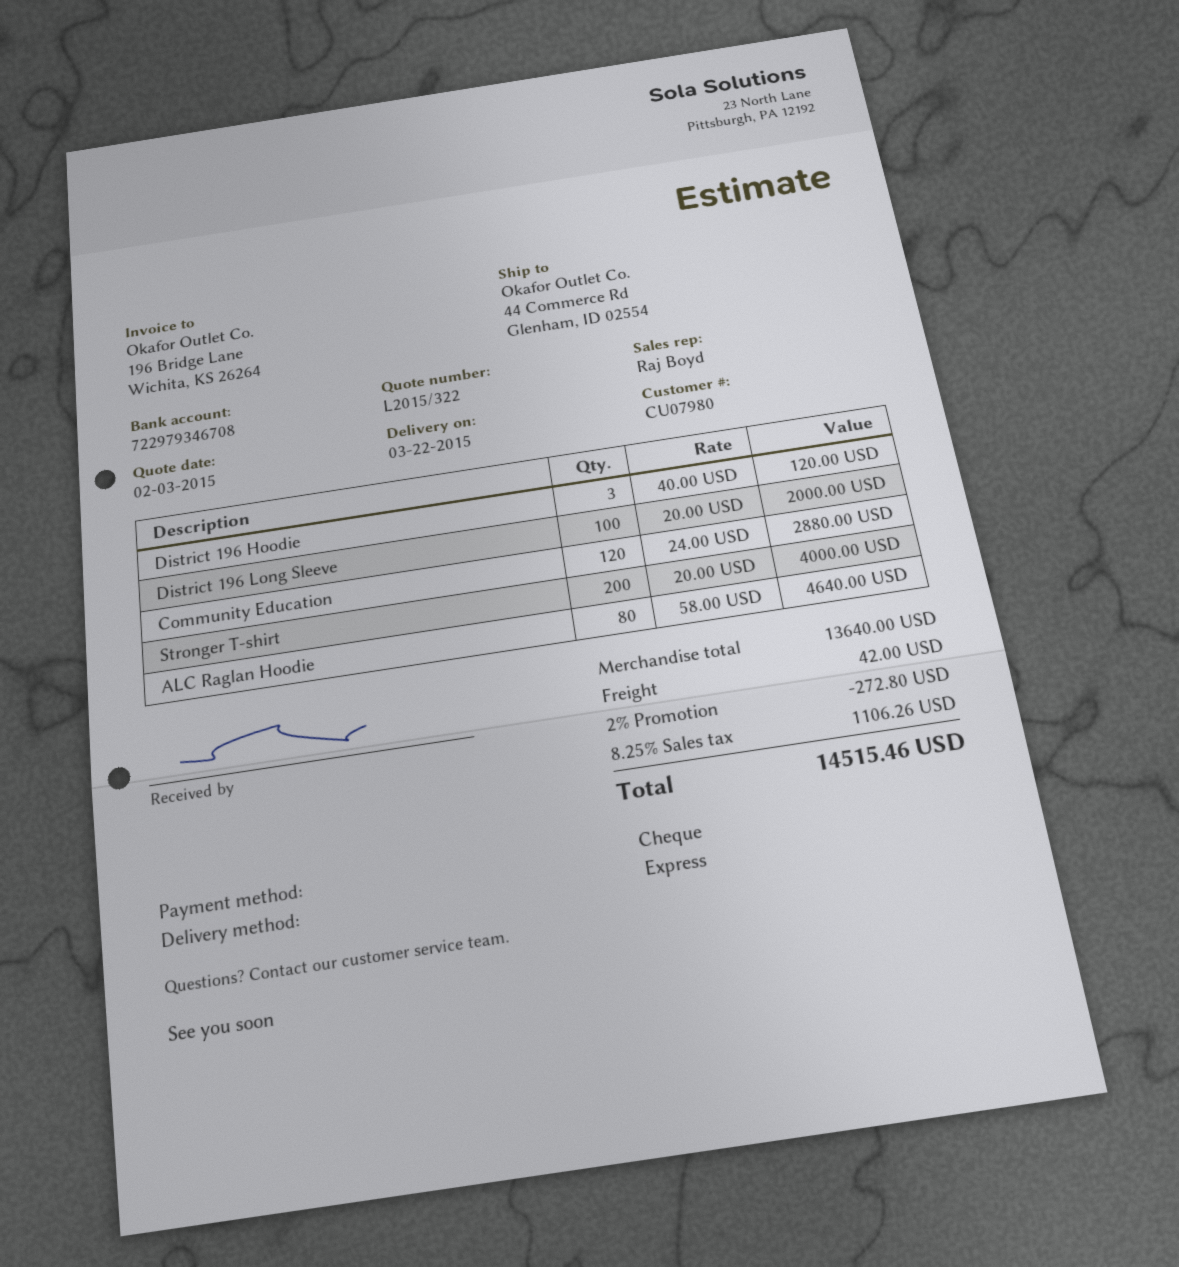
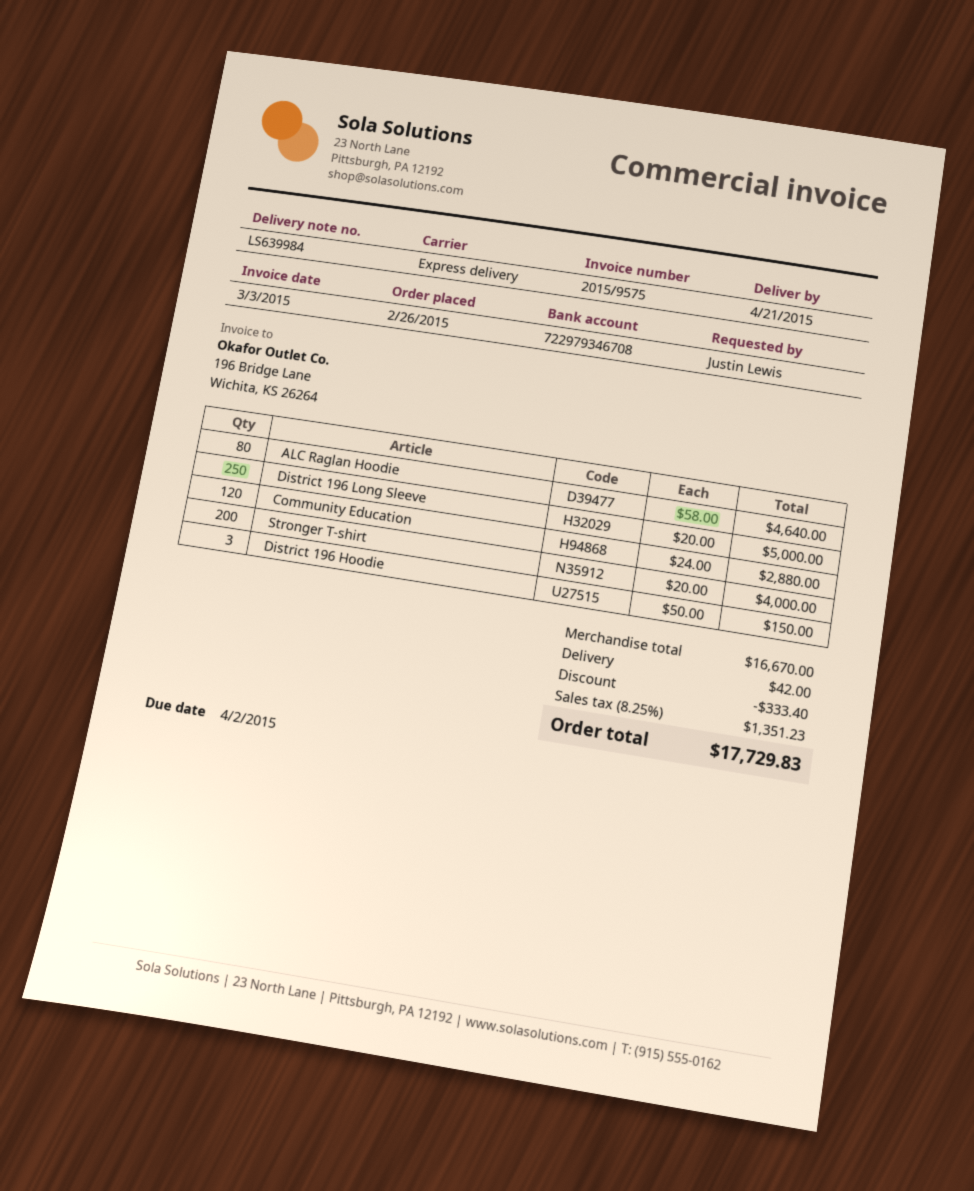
delivery date: 2015-03-22 -> 2015-04-21
District 196 Hoodie: 3 x 40.00 = 120.00 -> 3 x 50.00 = 150.00
District 196 Long Sleeve: 100 x 20.00 = 2000.00 -> 250 x 20.00 = 5000.00
subtotal: 13640.00 -> 16670.00
discount: 272.80 -> 333.40
tax: 8.25% = 1106.26 -> 8.25% = 1351.23
total: 14515.46 -> 17729.83

